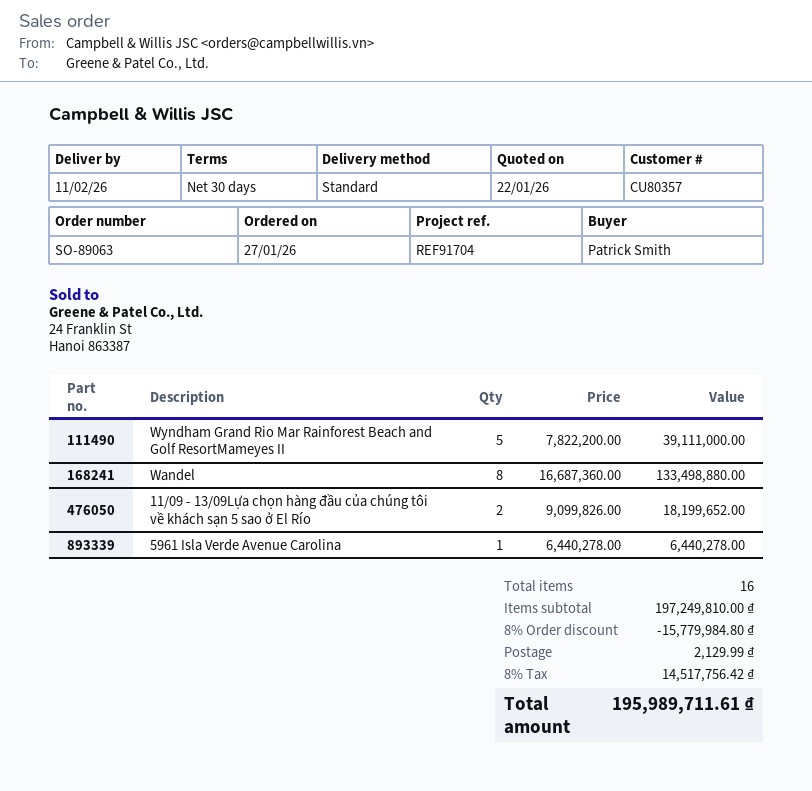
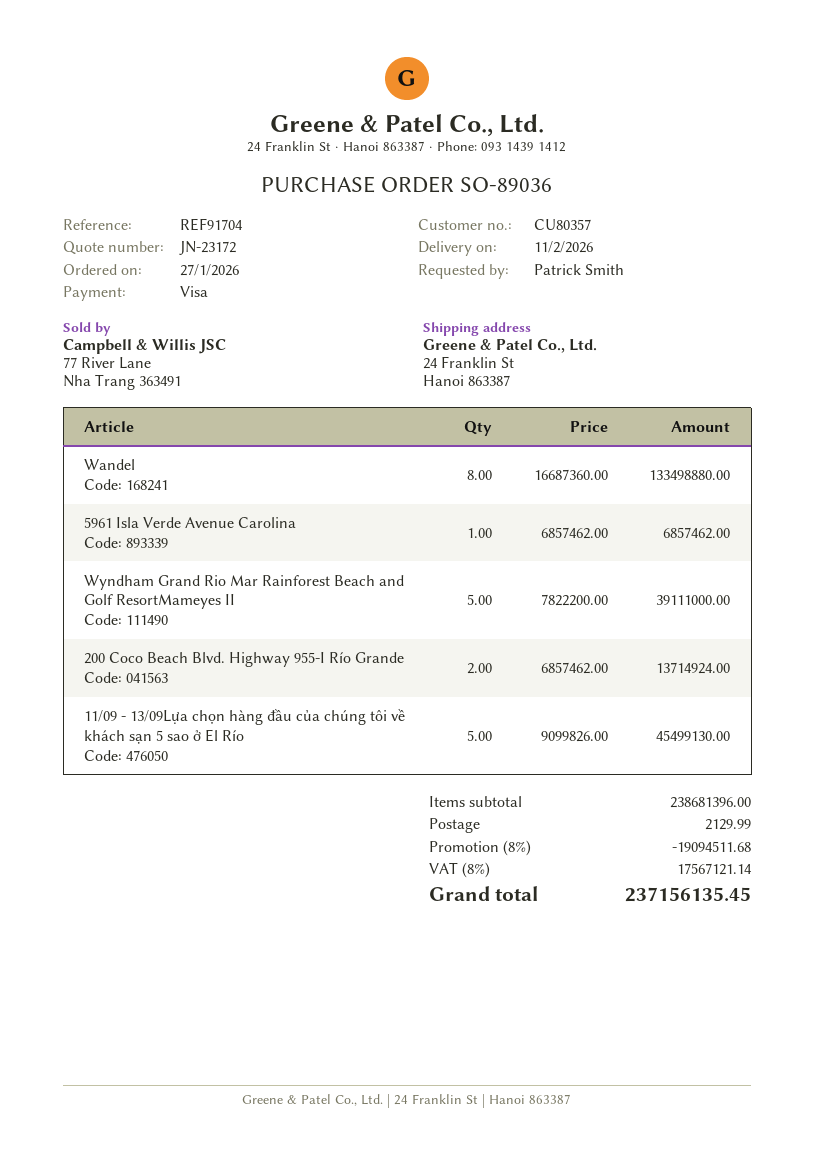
order number: SO-89063 -> SO-89036
11/09 - 13/09Lựa chọn hàng đầu của chúng tôi về khách sạn 5 sao ở El Río: 2 x 9099826.00 = 18199652.00 -> 5 x 9099826.00 = 45499130.00
5961 Isla Verde Avenue Carolina: 1 x 6440278.00 = 6440278.00 -> 1 x 6857462.00 = 6857462.00
200 Coco Beach Blvd. Highway 955-I Río Grande: none -> 2 x 6857462.00 = 13714924.00
subtotal: 197249810.00 -> 238681396.00
discount: 8% = 15779984.80 -> 8% = 19094511.68
tax: 8% = 14517756.42 -> 8% = 17567121.14
total: 195989711.61 -> 237156135.45

